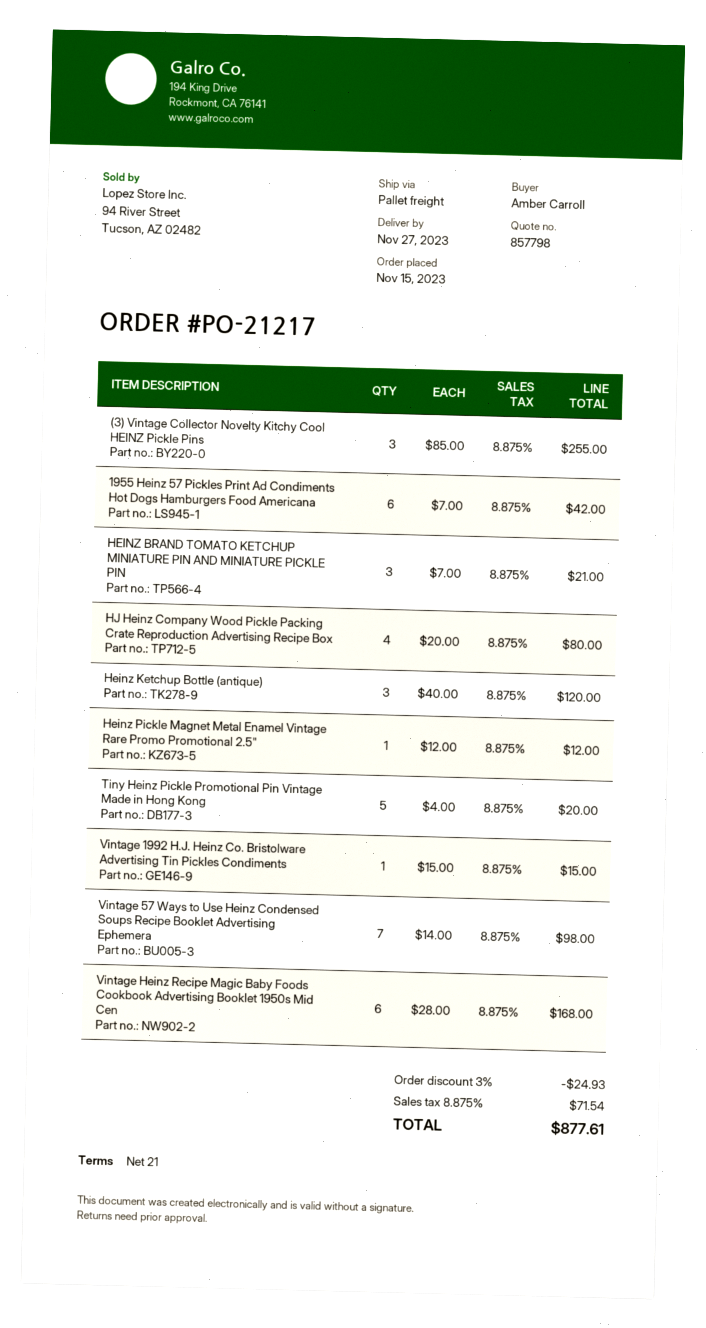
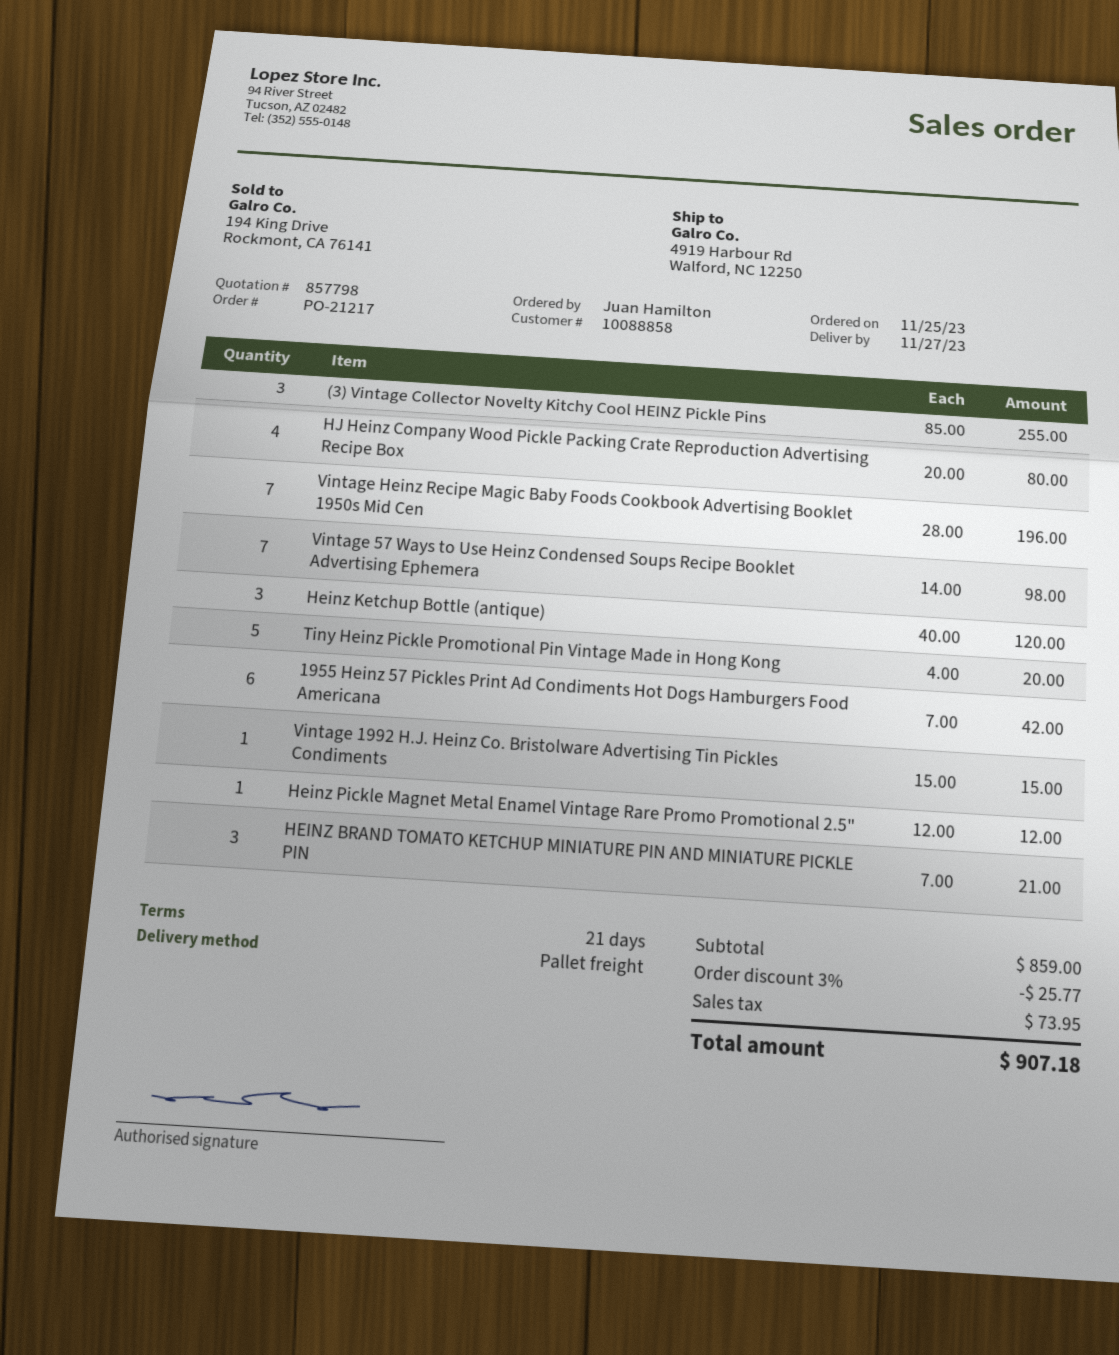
order date: 2023-11-15 -> 2023-11-25
ordered by: Amber Carroll -> Juan Hamilton
Vintage Heinz Recipe Magic Baby Foods Cookbook Advertising Booklet 1950s Mid Cen: 6 x 28.00 = 168.00 -> 7 x 28.00 = 196.00
discount: 3% = 24.93 -> 3% = 25.77
tax: 71.54 -> 73.95
total: 877.61 -> 907.18

